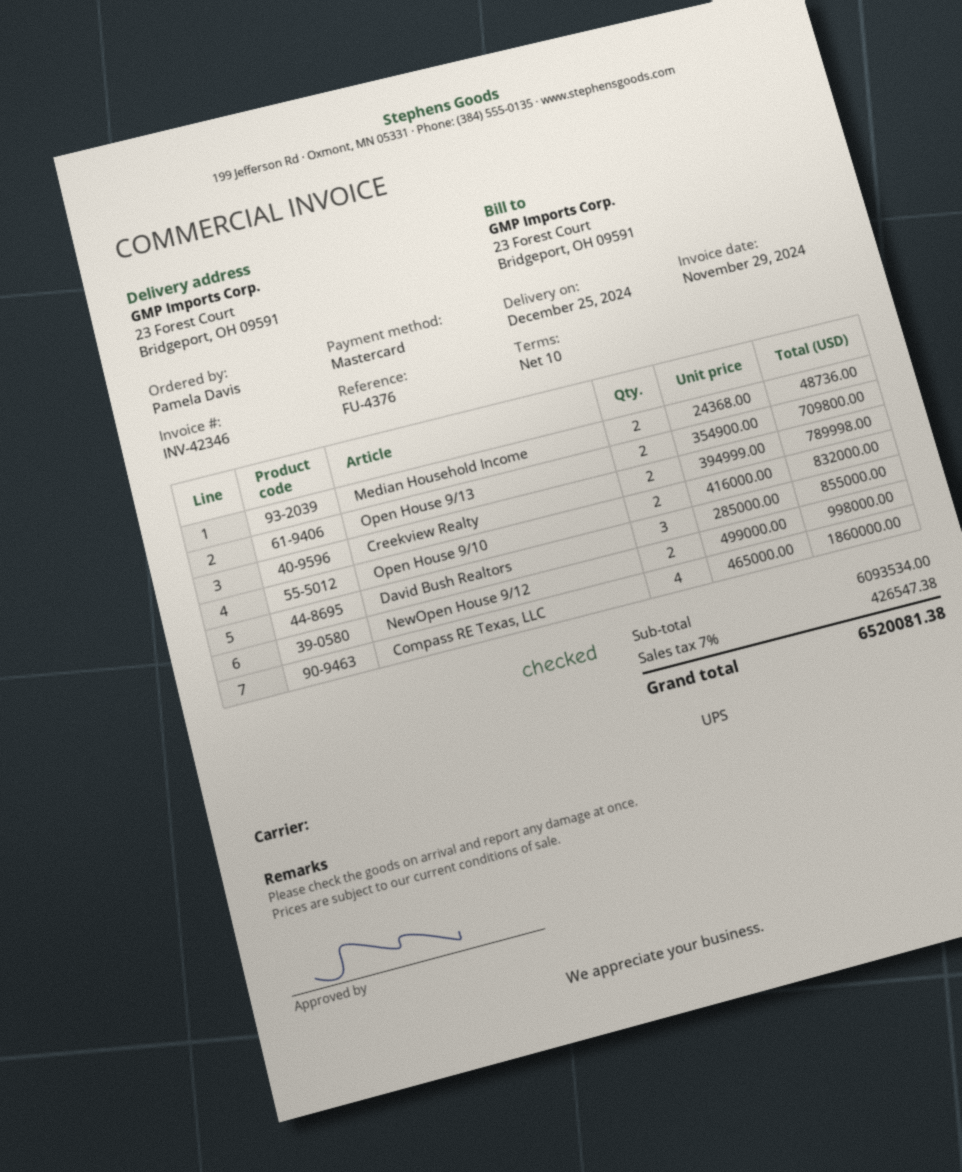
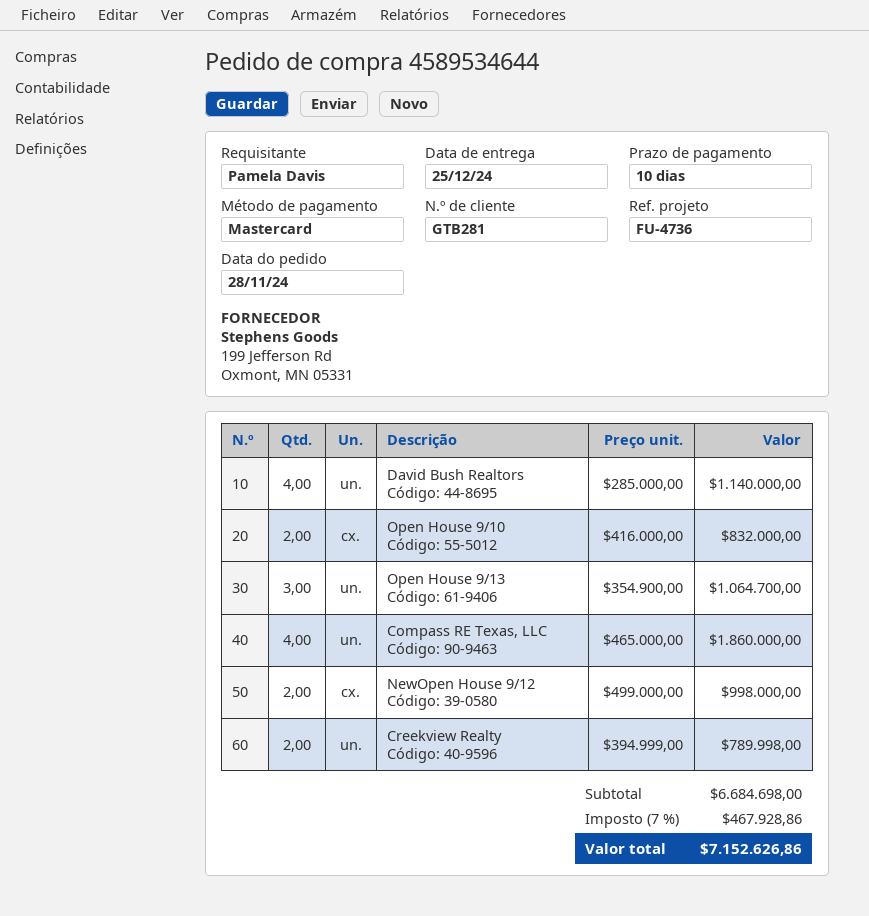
reference: FU-4376 -> FU-4736
Median Household Income: 2 x 24368.00 = 48736.00 -> none
Open House 9/13: 2 x 354900.00 = 709800.00 -> 3 x 354900.00 = 1064700.00
David Bush Realtors: 3 x 285000.00 = 855000.00 -> 4 x 285000.00 = 1140000.00
subtotal: 6093534.00 -> 6684698.00
tax: 7% = 426547.38 -> 7% = 467928.86
total: 6520081.38 -> 7152626.86

